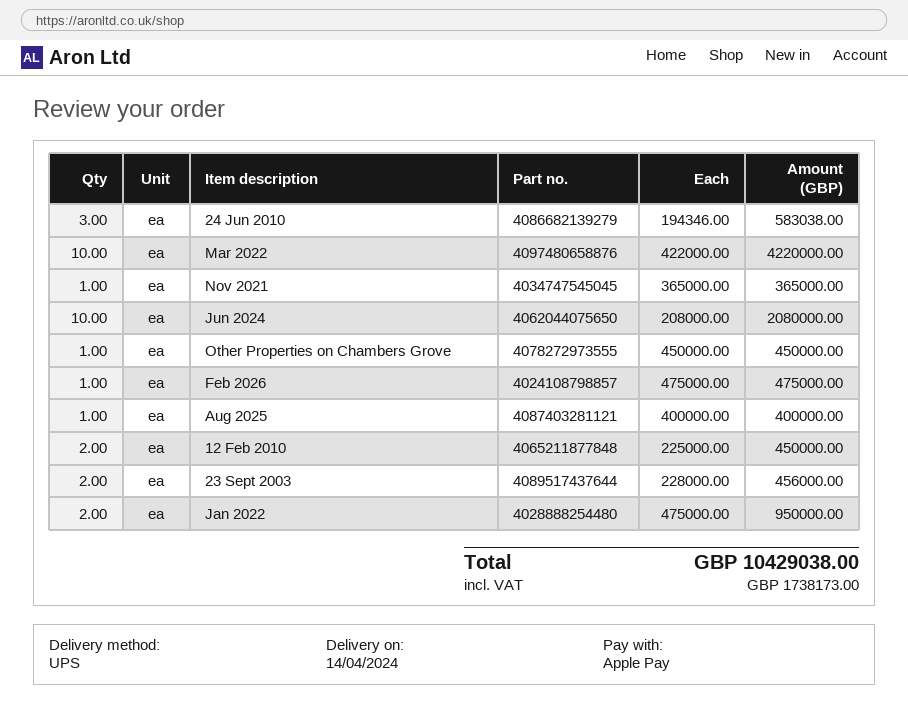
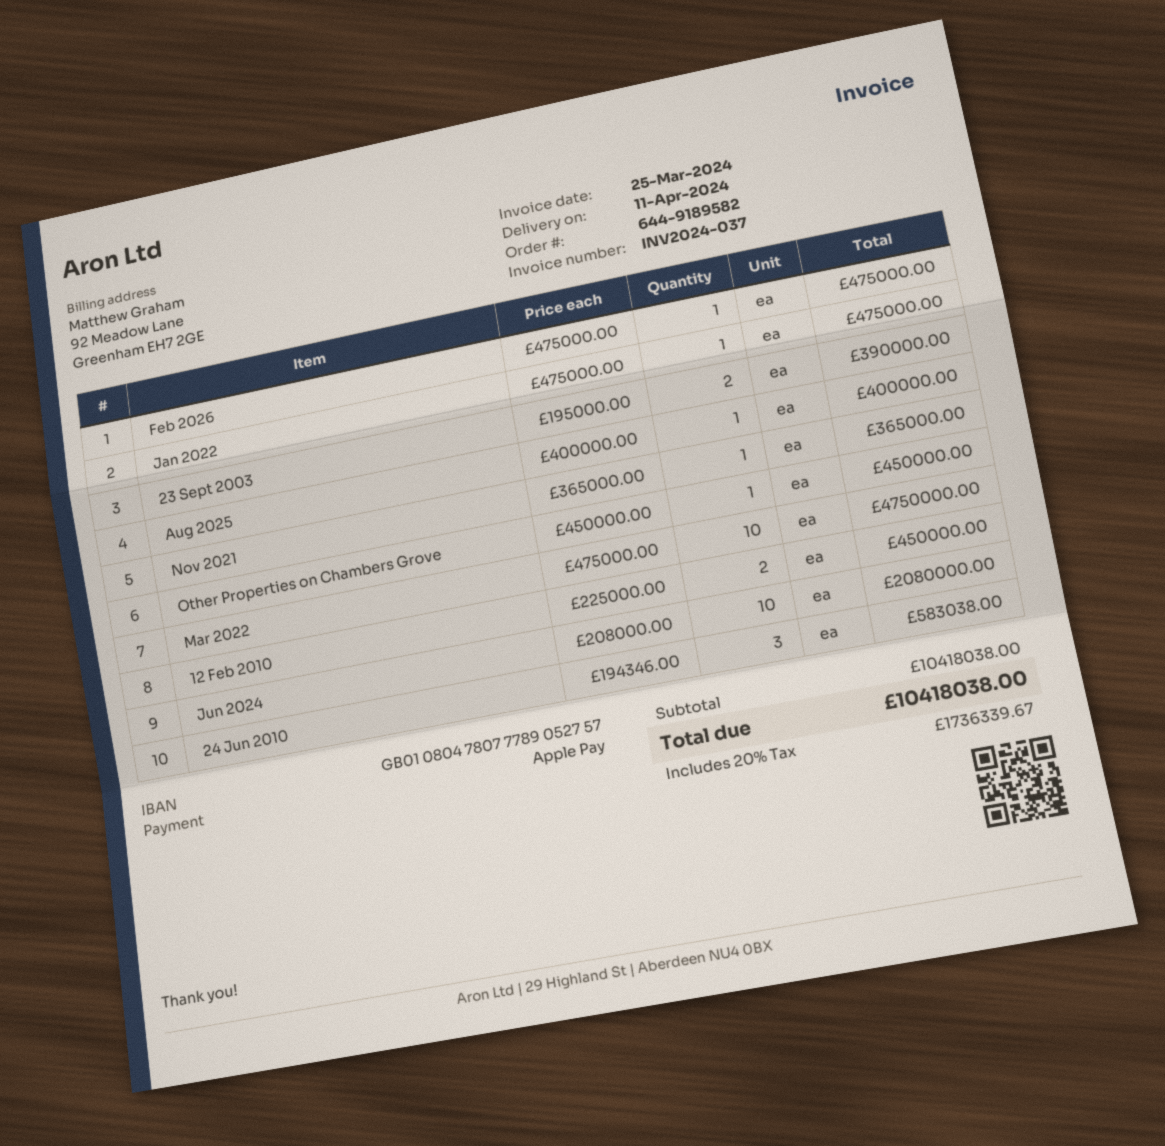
delivery date: 2024-04-14 -> 2024-04-11
Mar 2022: 10 x 422000.00 = 4220000.00 -> 10 x 475000.00 = 4750000.00
23 Sept 2003: 2 x 228000.00 = 456000.00 -> 2 x 195000.00 = 390000.00
Jan 2022: 2 x 475000.00 = 950000.00 -> 1 x 475000.00 = 475000.00
tax: 1738173.00 -> 1736339.67
total: 10429038.00 -> 10418038.00

